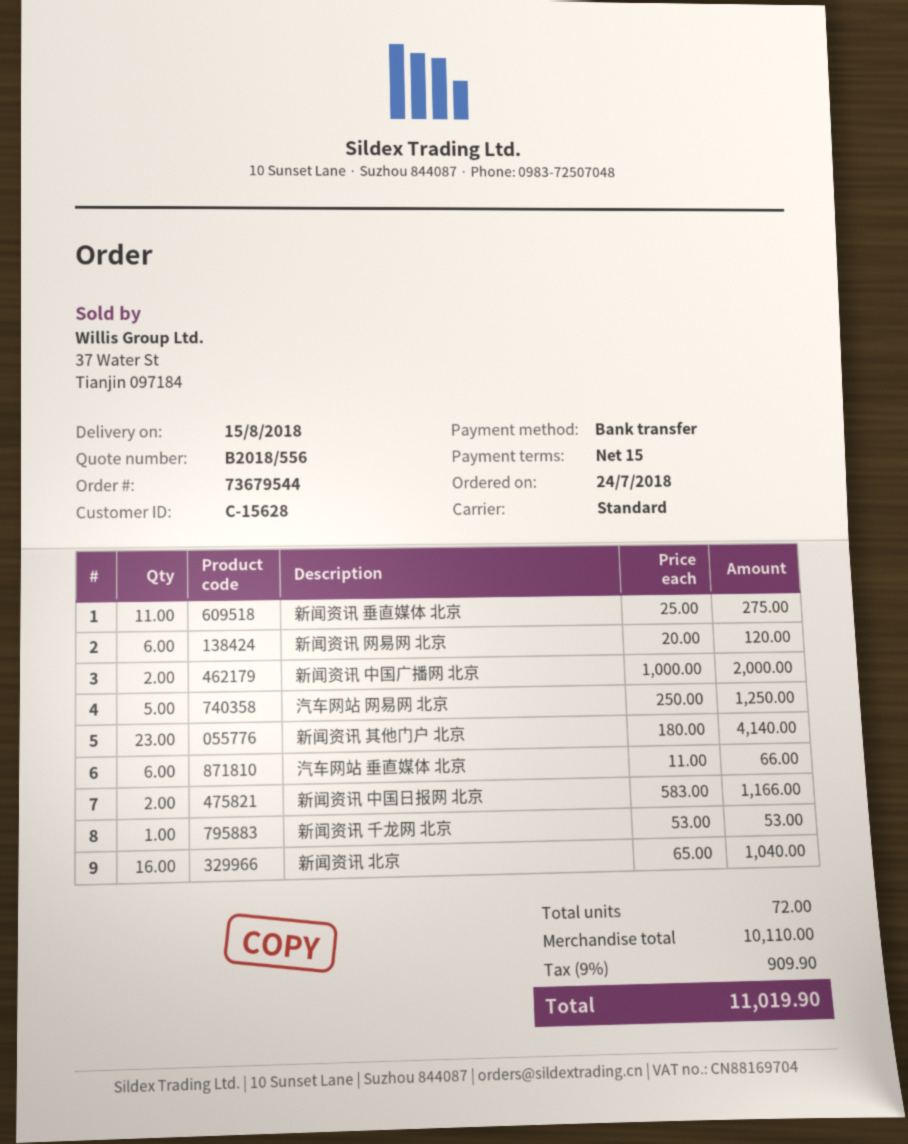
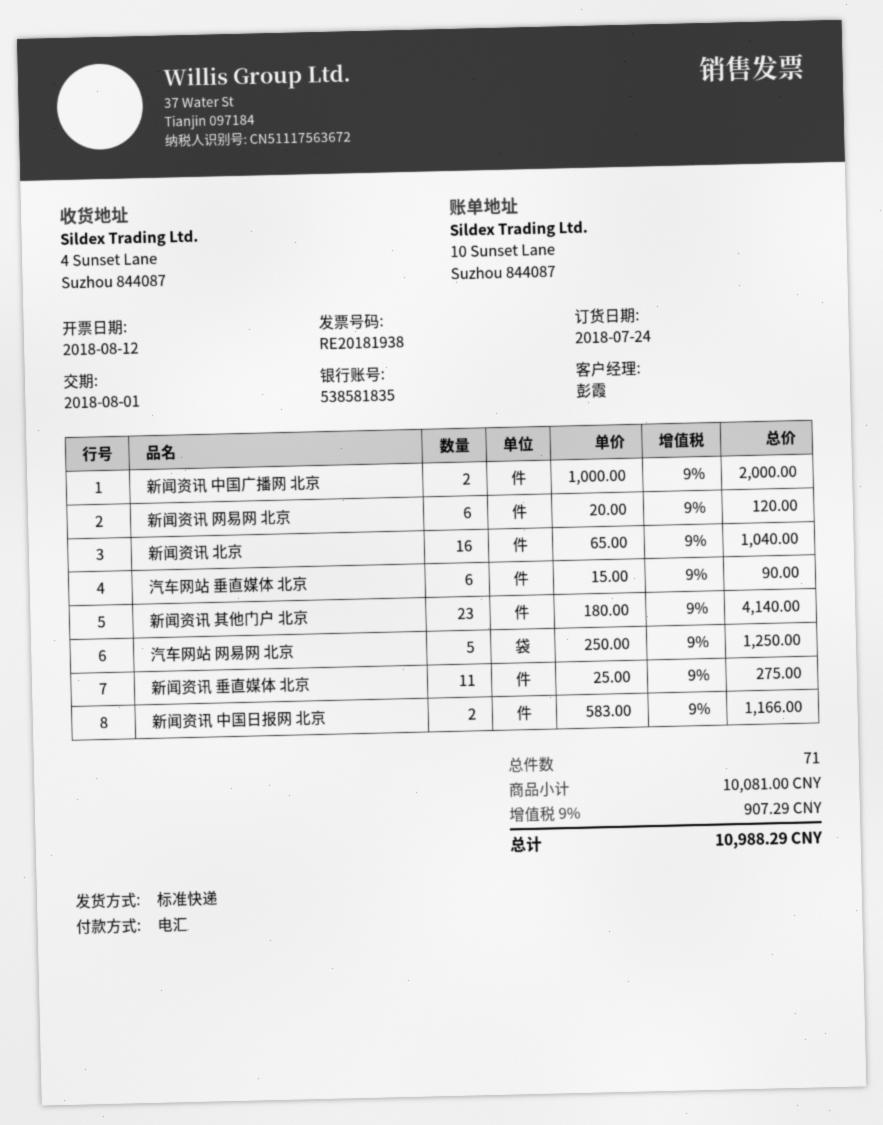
delivery date: 2018-08-15 -> 2018-08-01
汽车网站 垂直媒体 北京: 6 x 11.00 = 66.00 -> 6 x 15.00 = 90.00
新闻资讯 千龙网 北京: 1 x 53.00 = 53.00 -> none
total quantity: 72 -> 71
subtotal: 10110.00 -> 10081.00
tax: 9% = 909.90 -> 9% = 907.29
total: 11019.90 -> 10988.29

